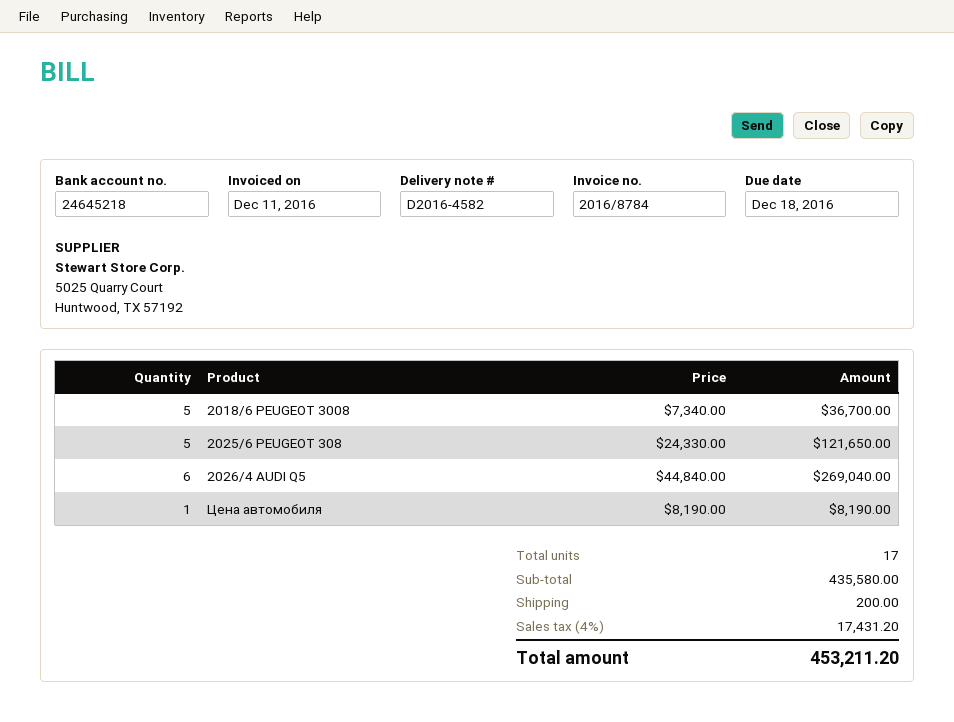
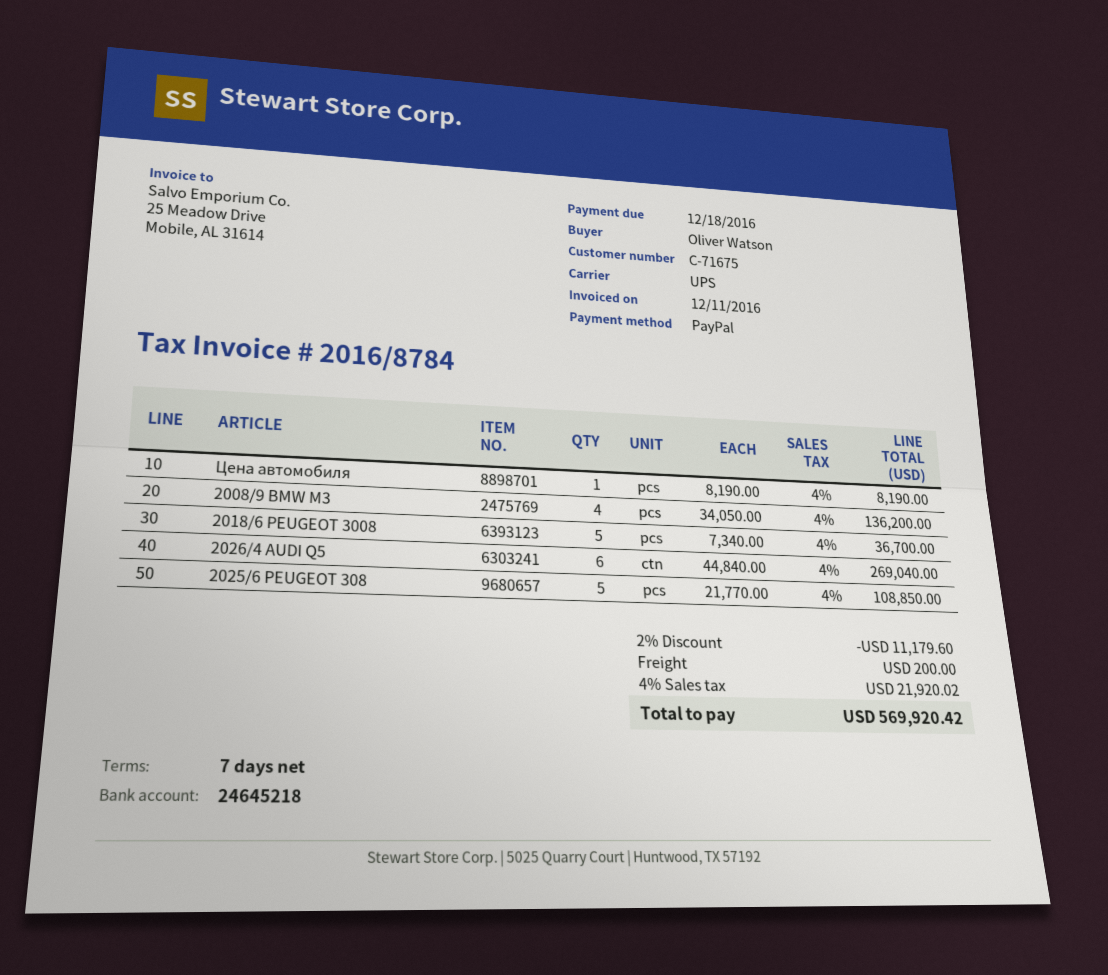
2025/6 PEUGEOT 308: 5 x 24330.00 = 121650.00 -> 5 x 21770.00 = 108850.00
2008/9 BMW M3: none -> 4 x 34050.00 = 136200.00
discount: none -> 2% = 11179.60
tax: 4% = 17431.20 -> 4% = 21920.02
total: 453211.20 -> 569920.42

